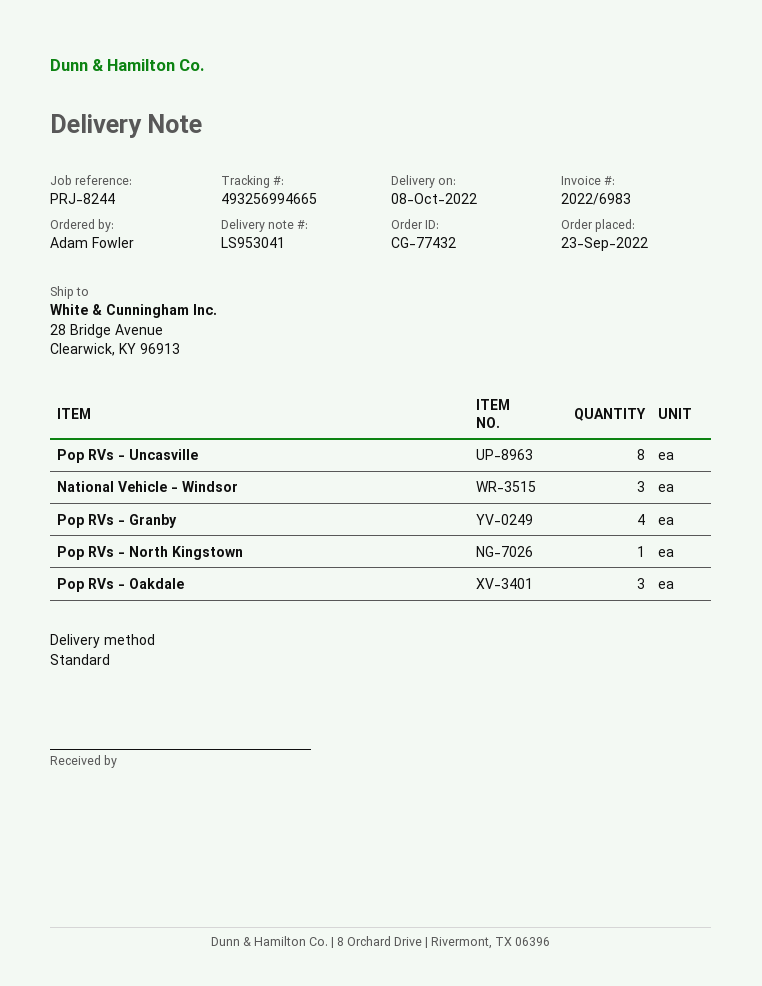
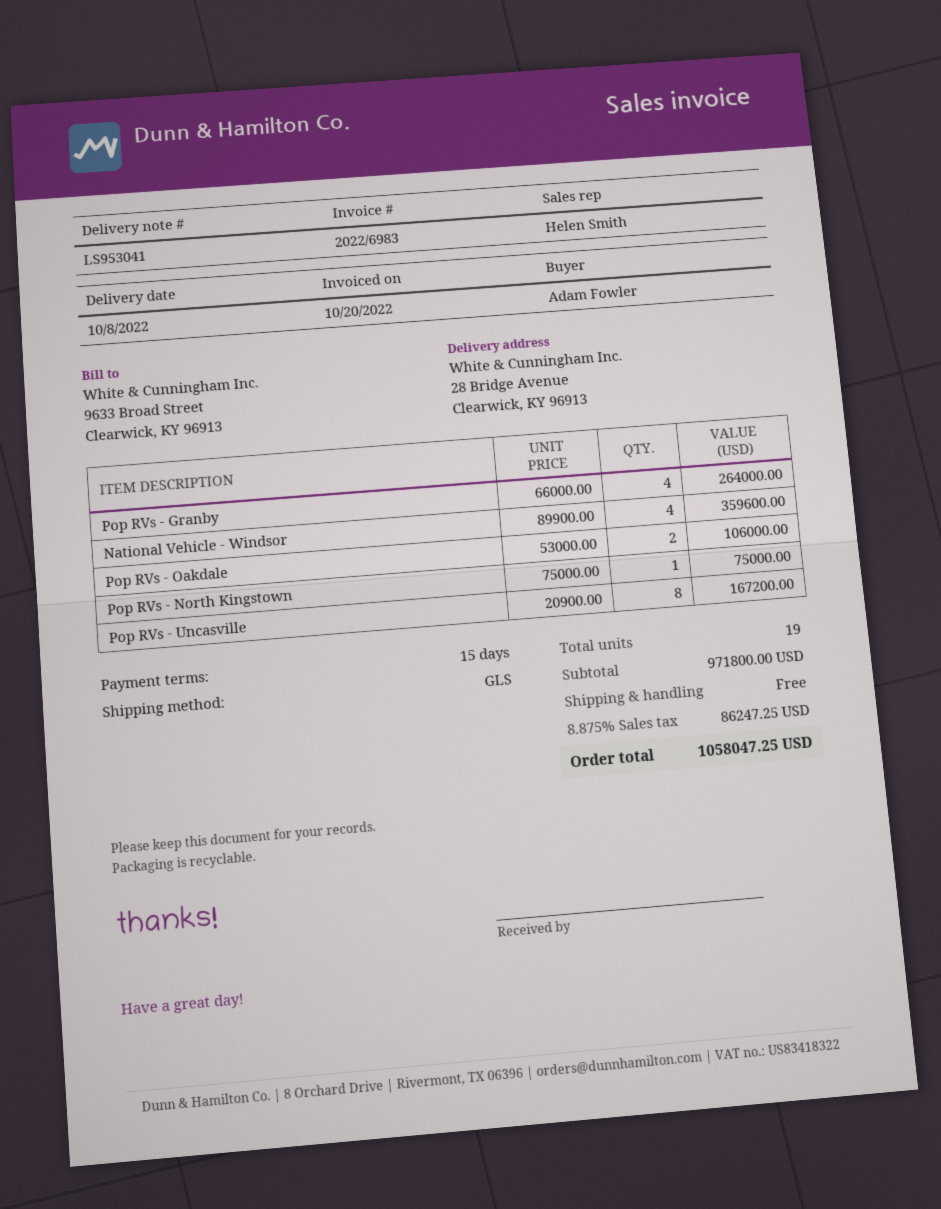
shipping method: standard -> GLS
National Vehicle - Windsor: 3 -> 4
Pop RVs - Oakdale: 3 -> 2

